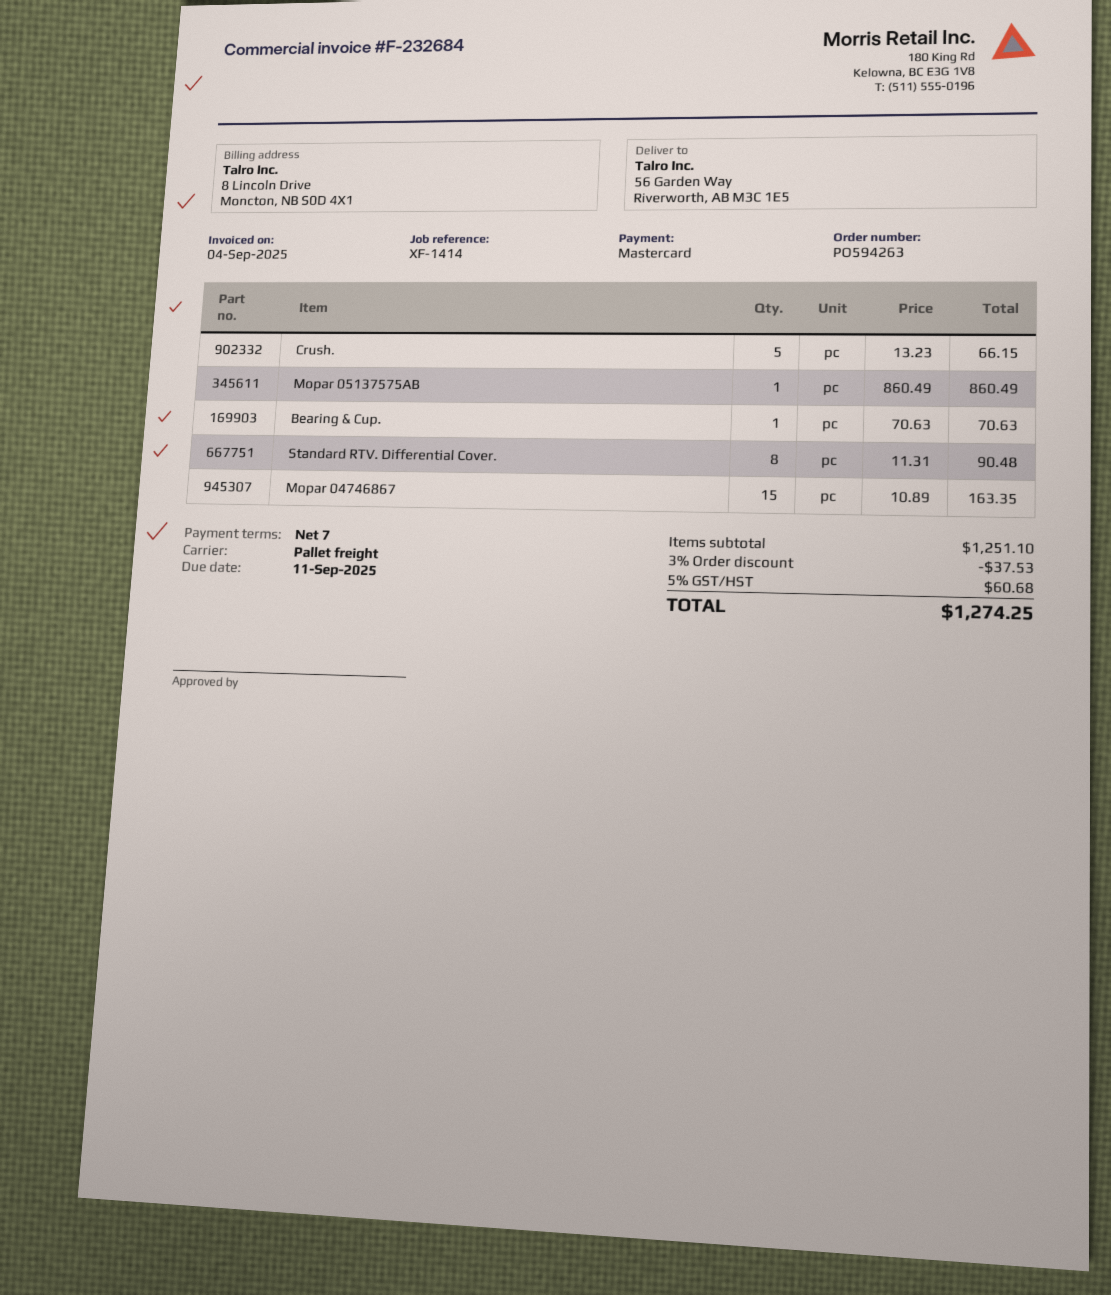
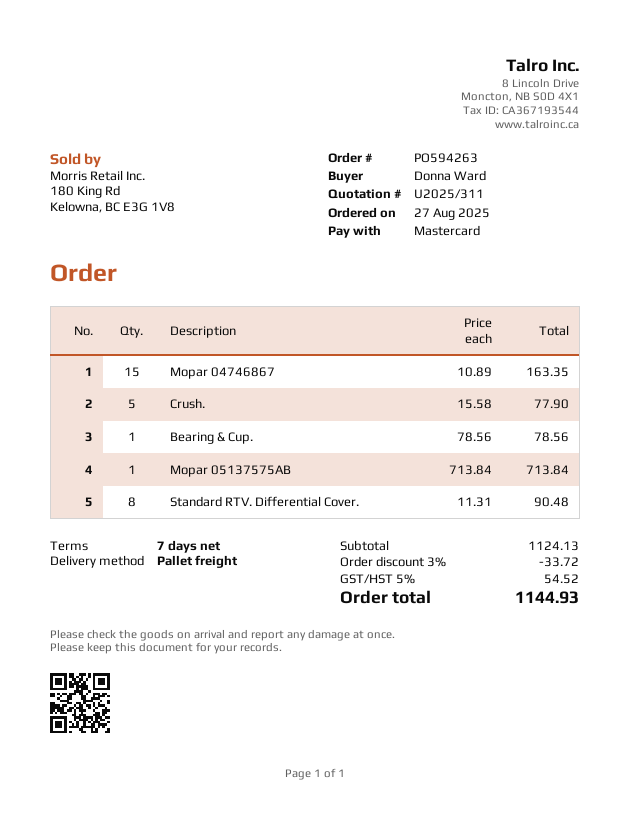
Crush.: 5 x 13.23 = 66.15 -> 5 x 15.58 = 77.90
Mopar 05137575AB: 1 x 860.49 = 860.49 -> 1 x 713.84 = 713.84
Bearing & Cup.: 1 x 70.63 = 70.63 -> 1 x 78.56 = 78.56
subtotal: 1251.10 -> 1124.13
discount: 3% = 37.53 -> 3% = 33.72
tax: 5% = 60.68 -> 5% = 54.52
total: 1274.25 -> 1144.93

